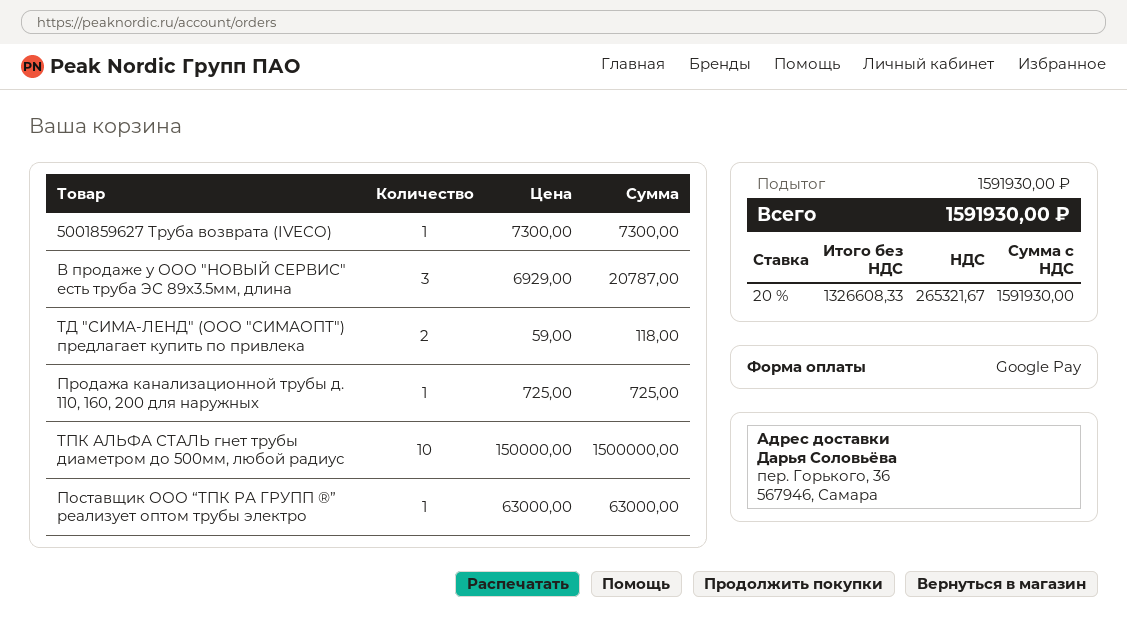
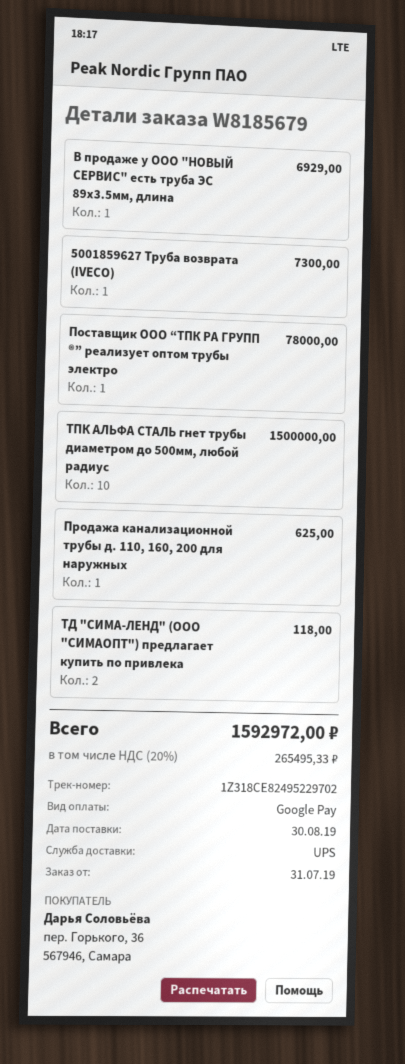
В продаже у ООО "НОВЫЙ СЕРВИС" есть труба ЭС 89х3.5мм, длина: 3 for 20787.00 -> 1 for 6929.00
Продажа канализационной трубы д. 110, 160, 200 для наружных: 1 for 725.00 -> 1 for 625.00
Поставщик ООО “ТПК РА ГРУПП ®” реализует оптом трубы электро: 1 for 63000.00 -> 1 for 78000.00
tax: 20% = 265321.67 -> 20% = 265495.33
total: 1591930.00 -> 1592972.00

